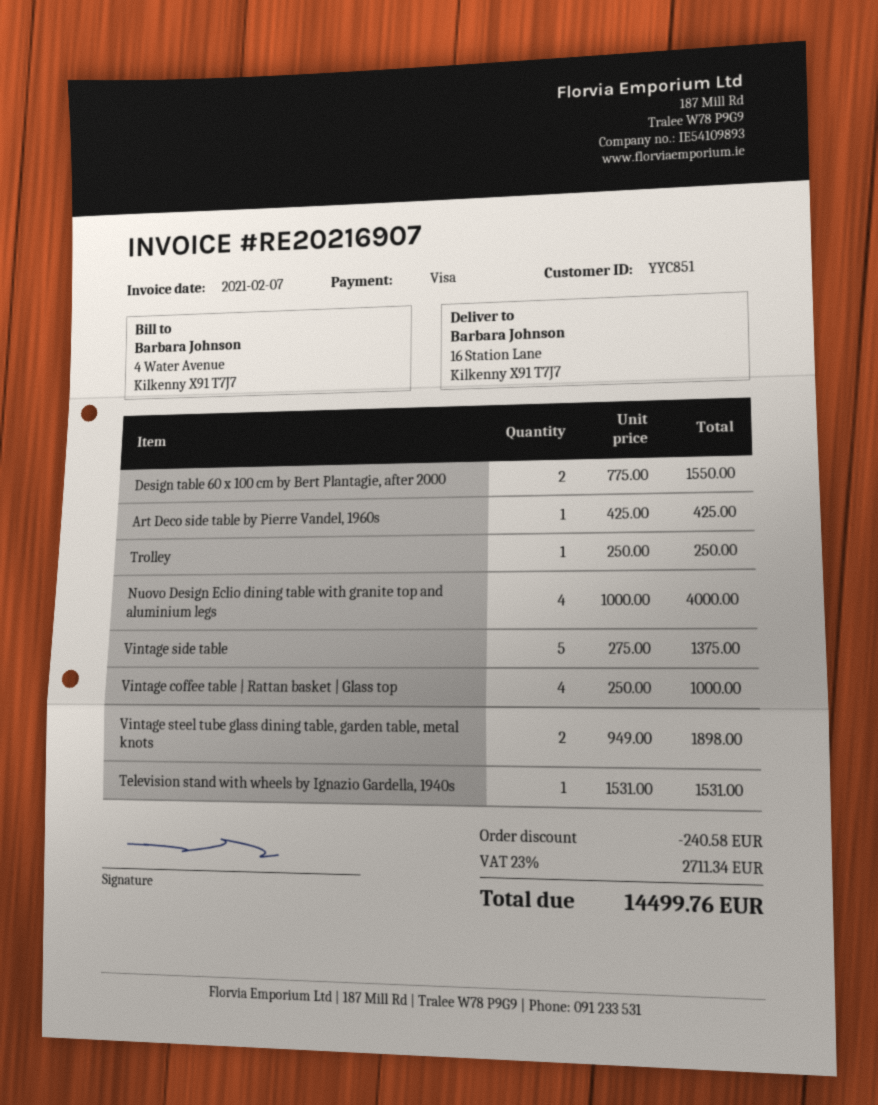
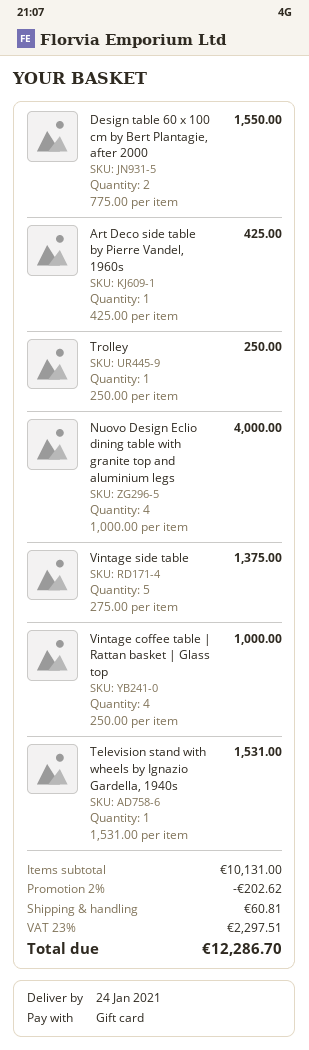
payment method: Visa -> gift card
Vintage steel tube glass dining table, garden table, metal knots: 2 x 949.00 = 1898.00 -> none
discount: 240.58 -> 202.62
shipping: none -> 60.81
tax: 23% = 2711.34 -> 23% = 2297.51
total: 14499.76 -> 12286.70

